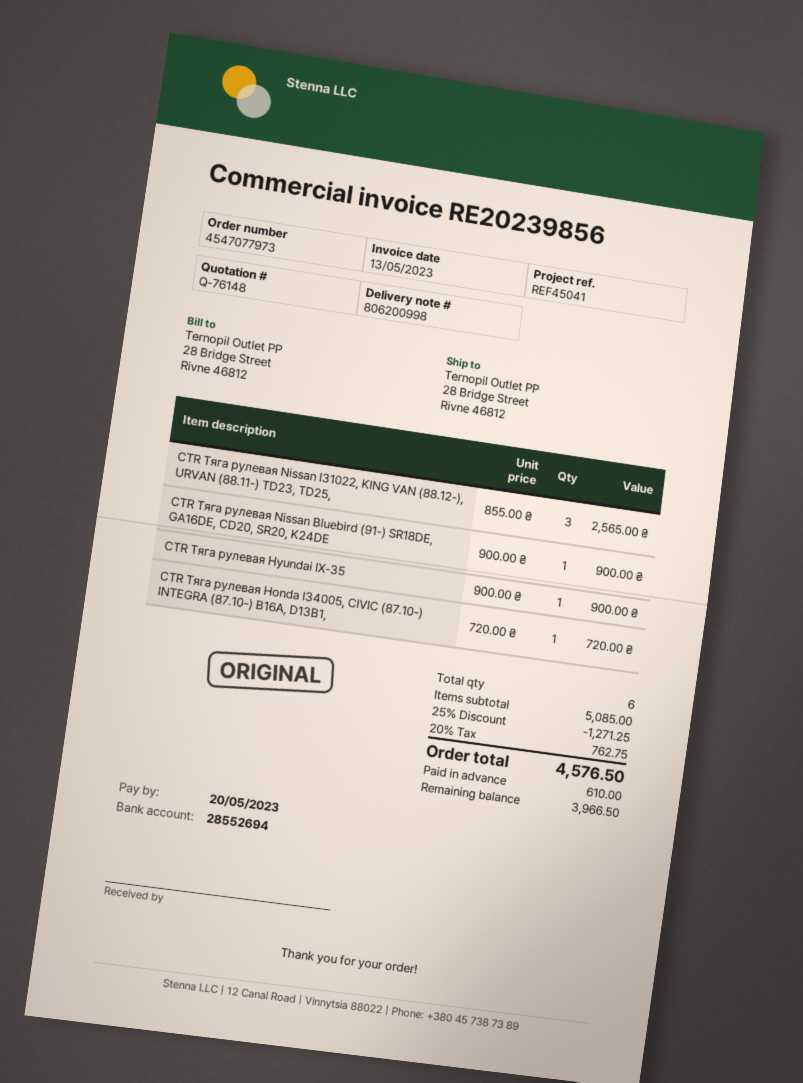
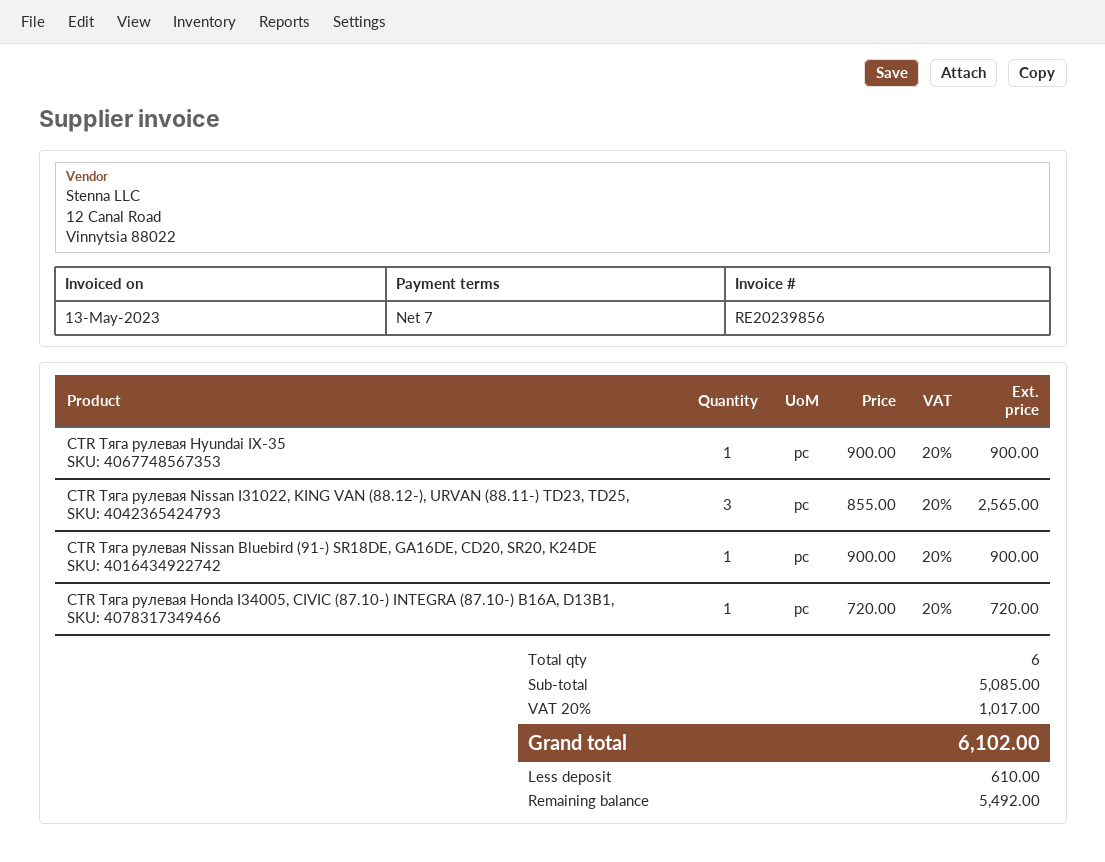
discount: 25% = 1271.25 -> none
tax: 20% = 762.75 -> 20% = 1017.00
total: 4576.50 -> 6102.00
balance: 3966.50 -> 5492.00

